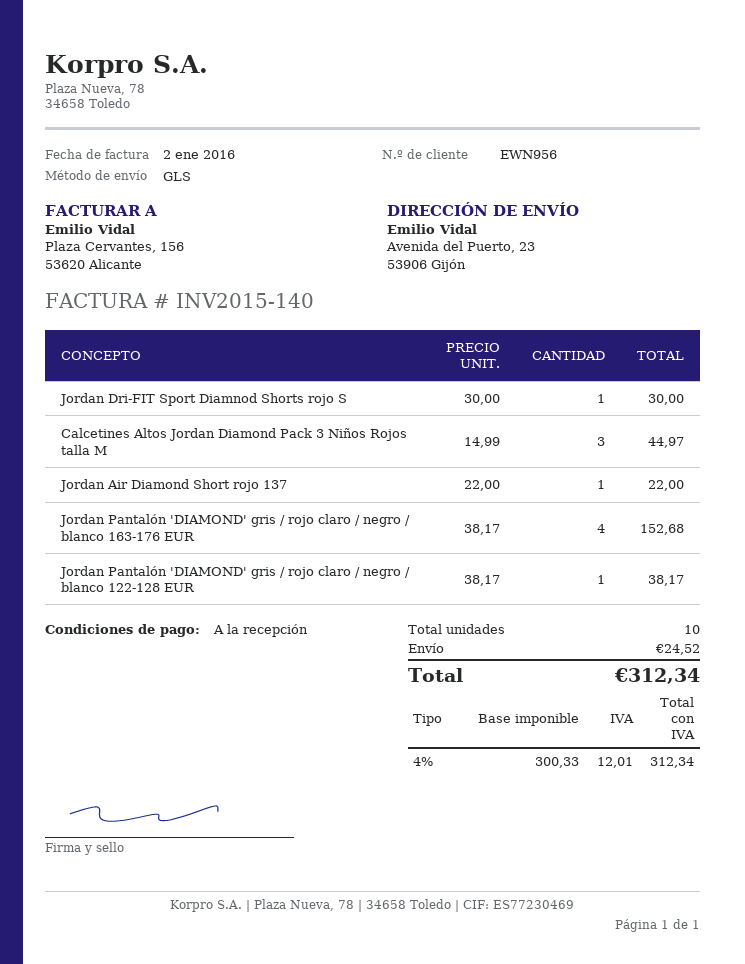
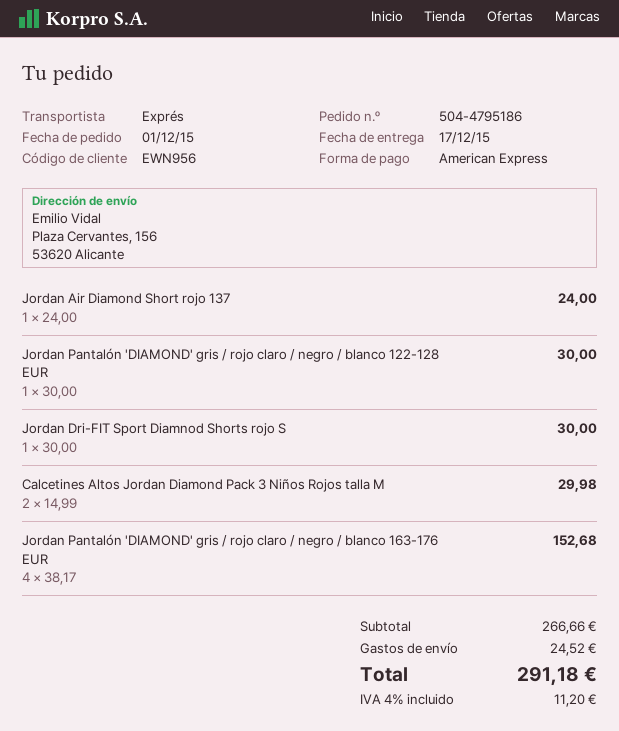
shipping method: GLS -> express
ship to: Avenida del Puerto, 23, 53906 Gijón -> Plaza Cervantes, 156, 53620 Alicante
Calcetines Altos Jordan Diamond Pack 3 Niños Rojos talla M: 3 x 14.99 = 44.97 -> 2 x 14.99 = 29.98
Jordan Air Diamond Short rojo 137: 1 x 22.00 = 22.00 -> 1 x 24.00 = 24.00
Jordan Pantalón 'DIAMOND' gris / rojo claro / negro / blanco 122-128 EUR: 1 x 38.17 = 38.17 -> 1 x 30.00 = 30.00
tax: 4% = 12.01 -> 4% = 11.20
total: 312.34 -> 291.18

